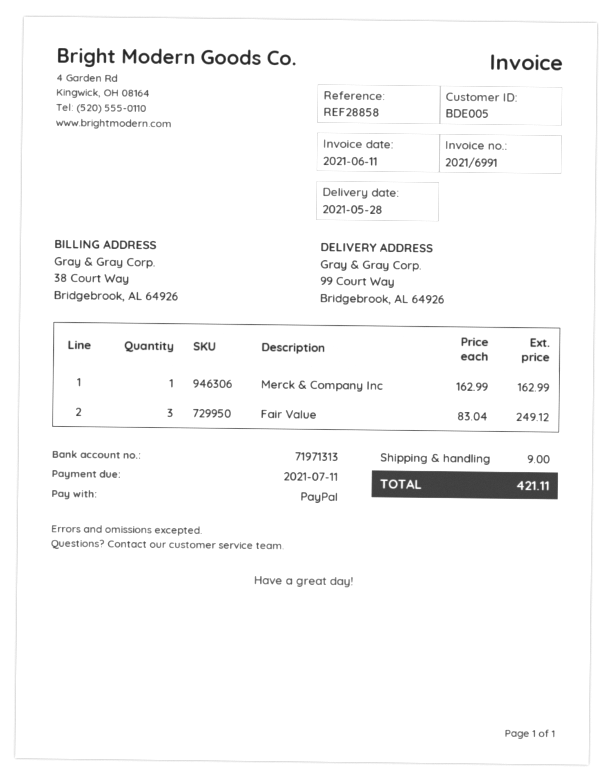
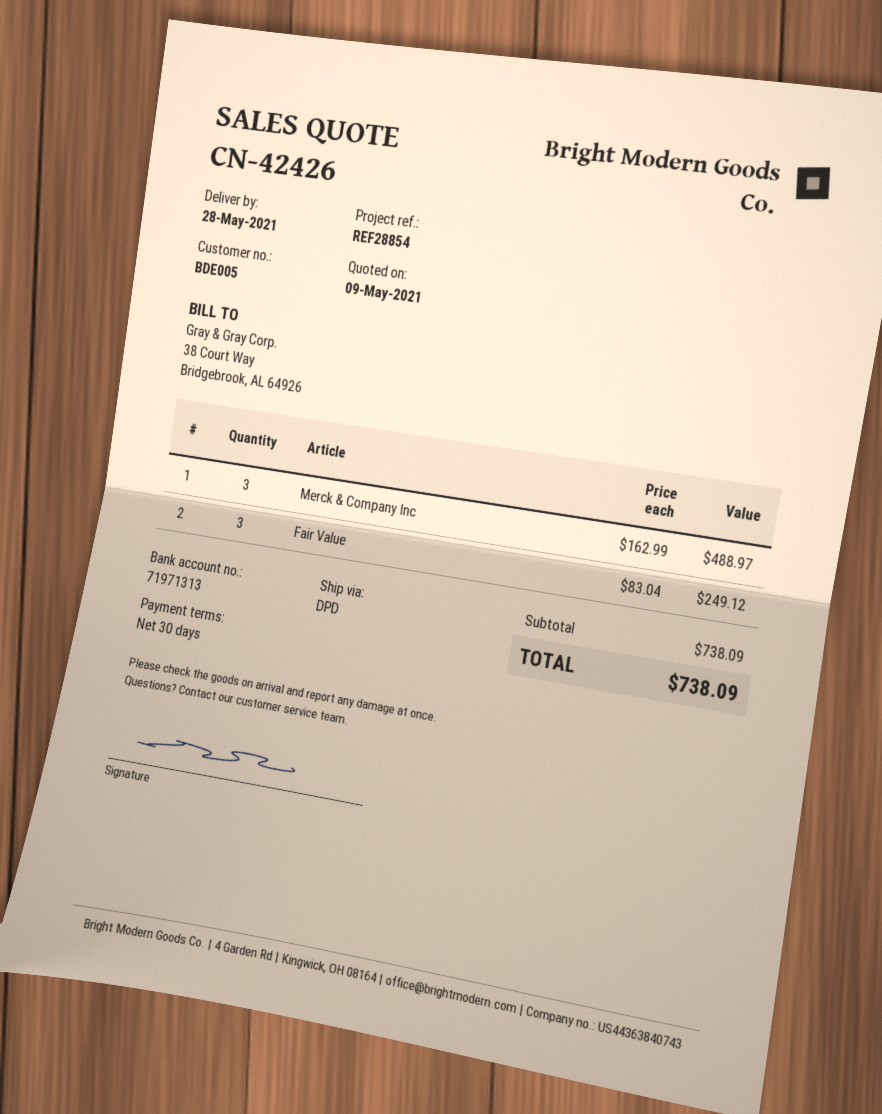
reference: REF28858 -> REF28854
Merck & Company Inc: 1 x 162.99 = 162.99 -> 3 x 162.99 = 488.97
shipping: 9.00 -> none
total: 421.11 -> 738.09

